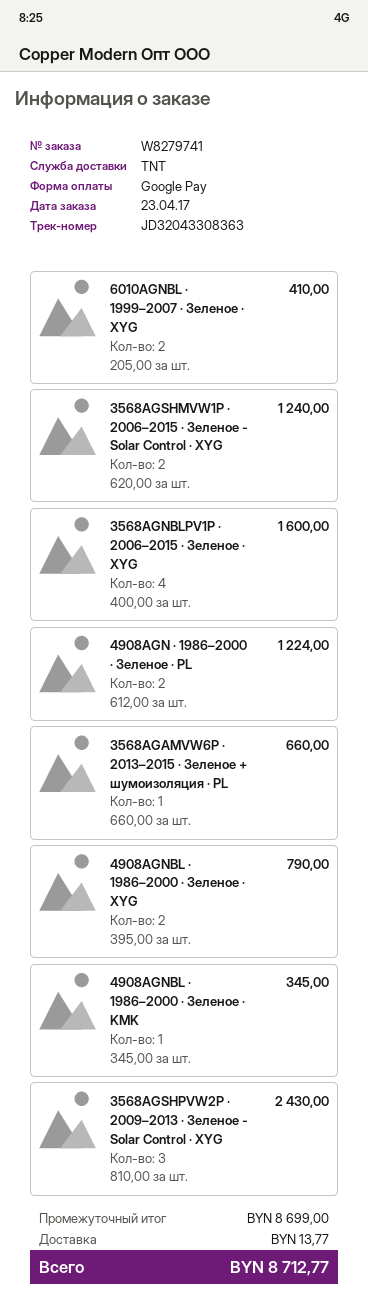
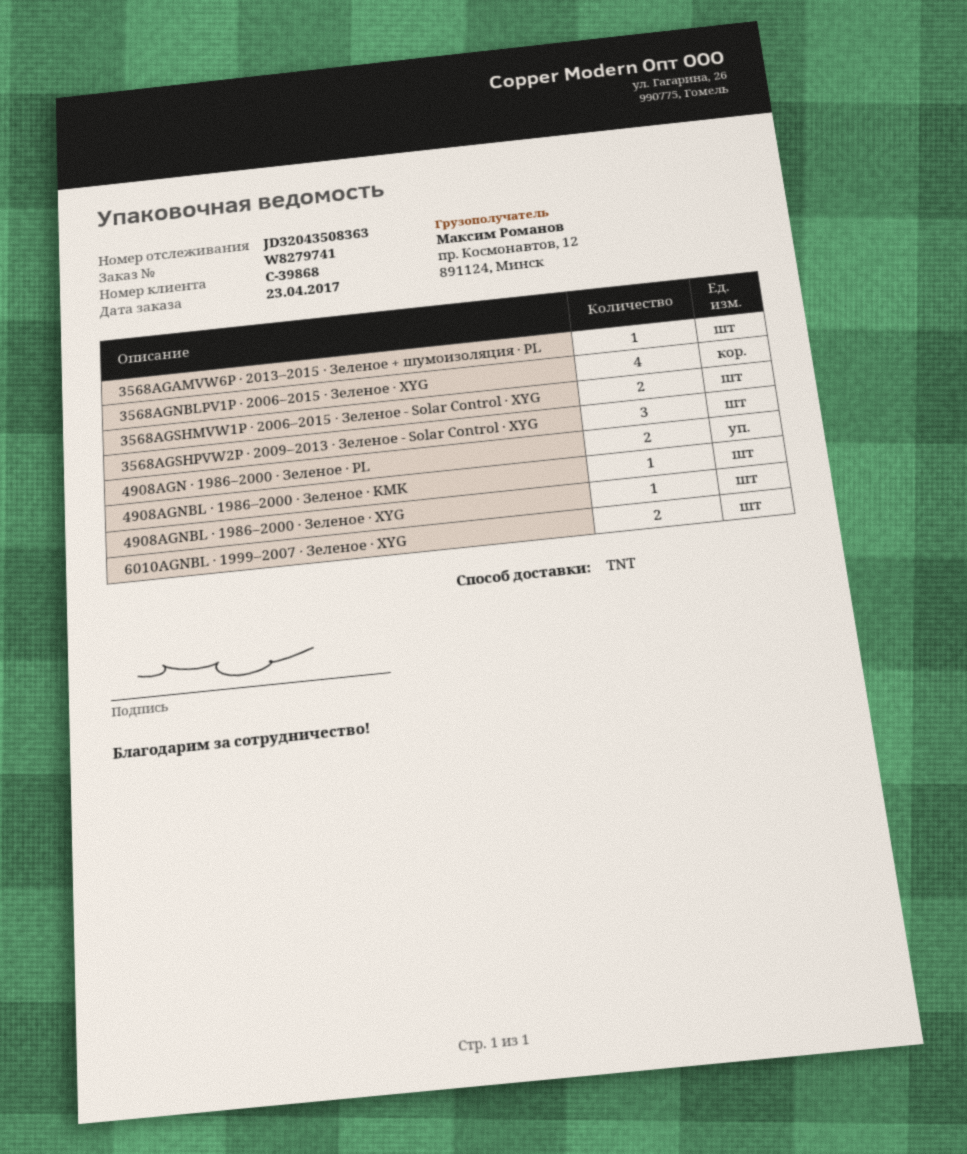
tracking number: JD32043308363 -> JD32043508363
4908AGNBL · 1986–2000 · Зеленое · XYG: 2 -> 1

